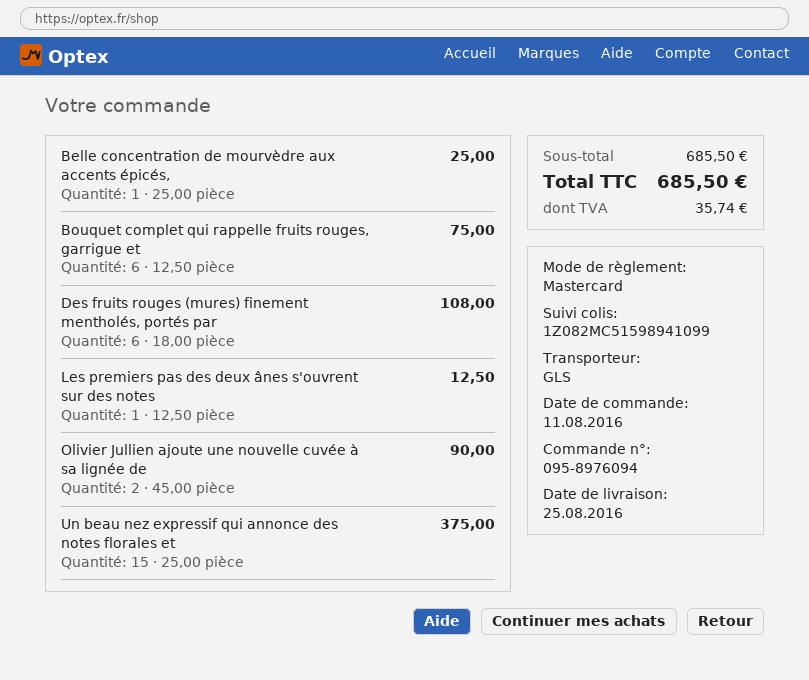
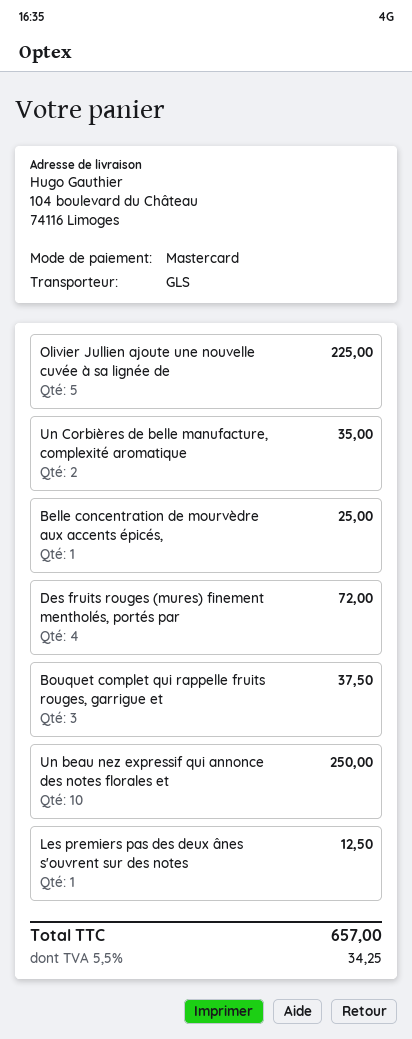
Bouquet complet qui rappelle fruits rouges, garrigue et: 6 for 75.00 -> 3 for 37.50
Des fruits rouges (mures) finement mentholés, portés par: 6 for 108.00 -> 4 for 72.00
Olivier Jullien ajoute une nouvelle cuvée à sa lignée de: 2 for 90.00 -> 5 for 225.00
Un beau nez expressif qui annonce des notes florales et: 15 for 375.00 -> 10 for 250.00
Un Corbières de belle manufacture, complexité aromatique: none -> 2 for 35.00
tax: 35.74 -> 34.25
total: 685.50 -> 657.00

